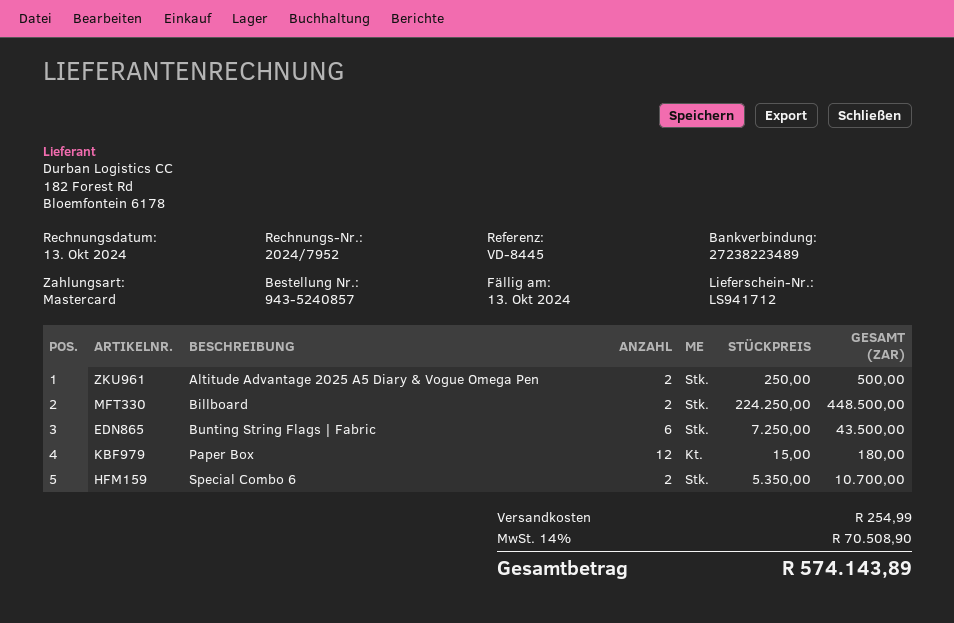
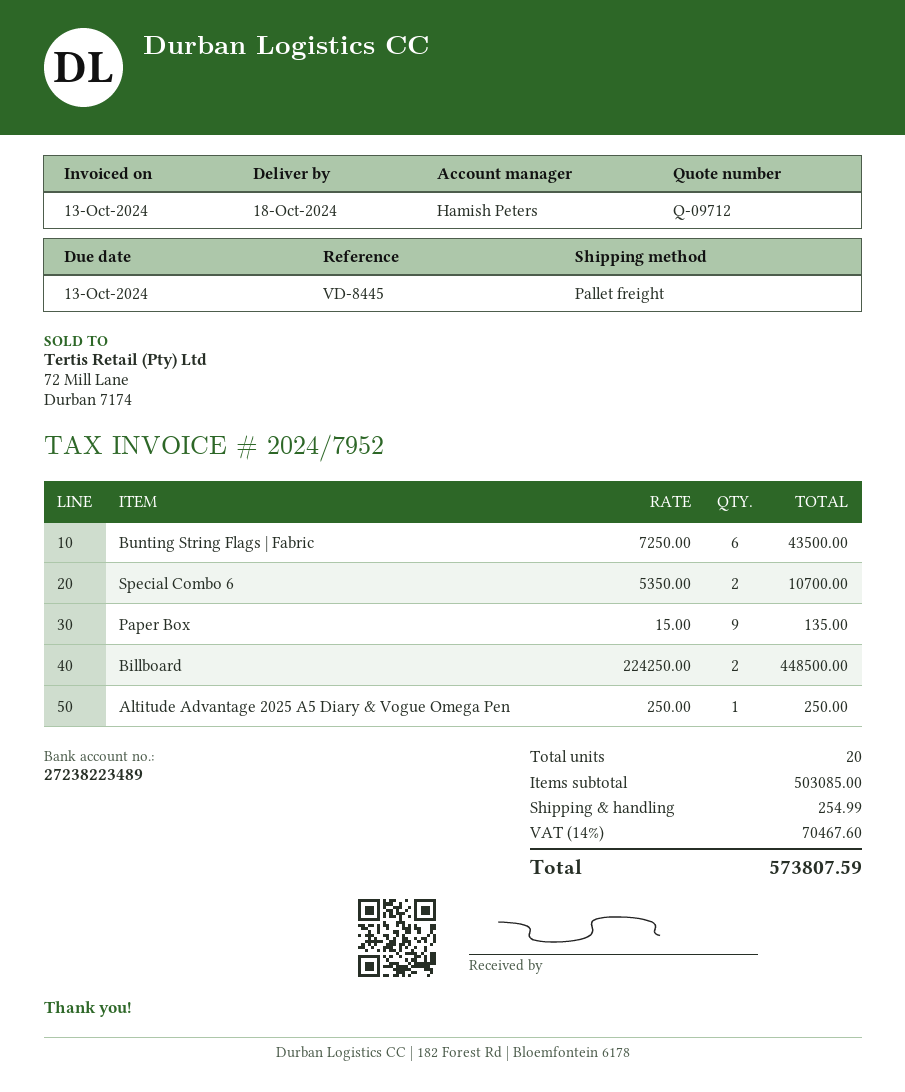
Altitude Advantage 2025 A5 Diary & Vogue Omega Pen: 2 x 250.00 = 500.00 -> 1 x 250.00 = 250.00
Paper Box: 12 x 15.00 = 180.00 -> 9 x 15.00 = 135.00
tax: 14% = 70508.90 -> 14% = 70467.60
total: 574143.89 -> 573807.59

